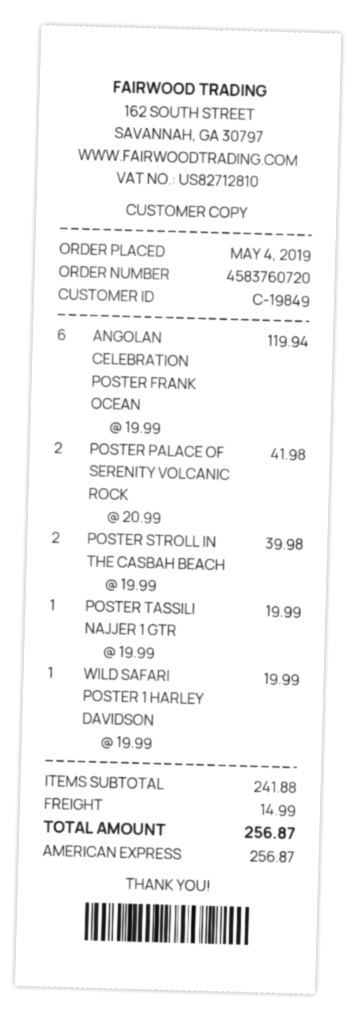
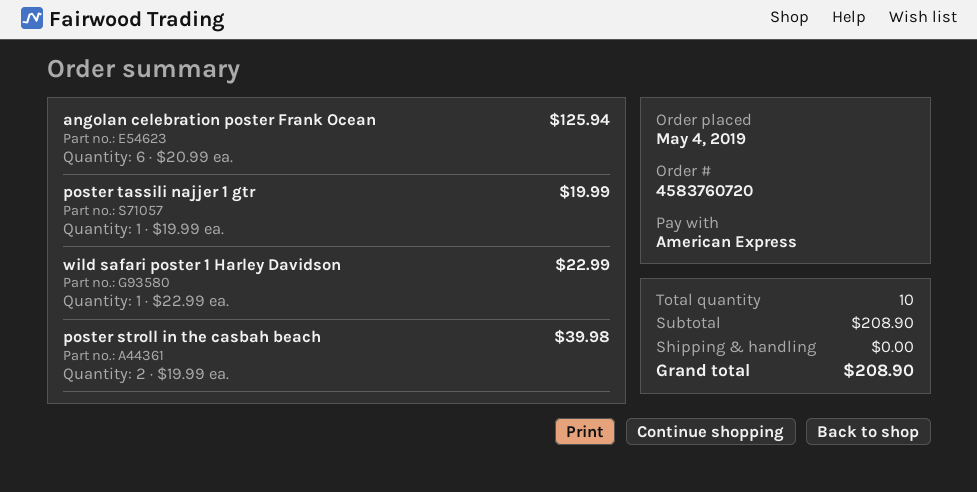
ANGOLAN CELEBRATION POSTER FRANK OCEAN: 6 x 19.99 = 119.94 -> 6 x 20.99 = 125.94
POSTER PALACE OF SERENITY VOLCANIC ROCK: 2 x 20.99 = 41.98 -> none
WILD SAFARI POSTER 1 HARLEY DAVIDSON: 1 x 19.99 = 19.99 -> 1 x 22.99 = 22.99
subtotal: 241.88 -> 208.90
shipping: 14.99 -> 0.00
total: 256.87 -> 208.90

